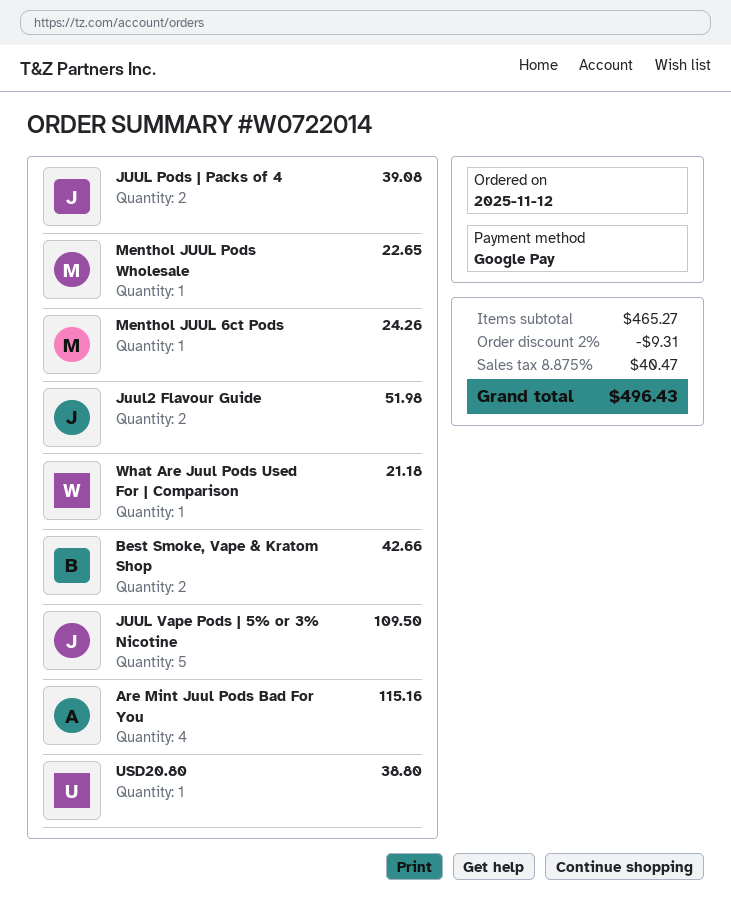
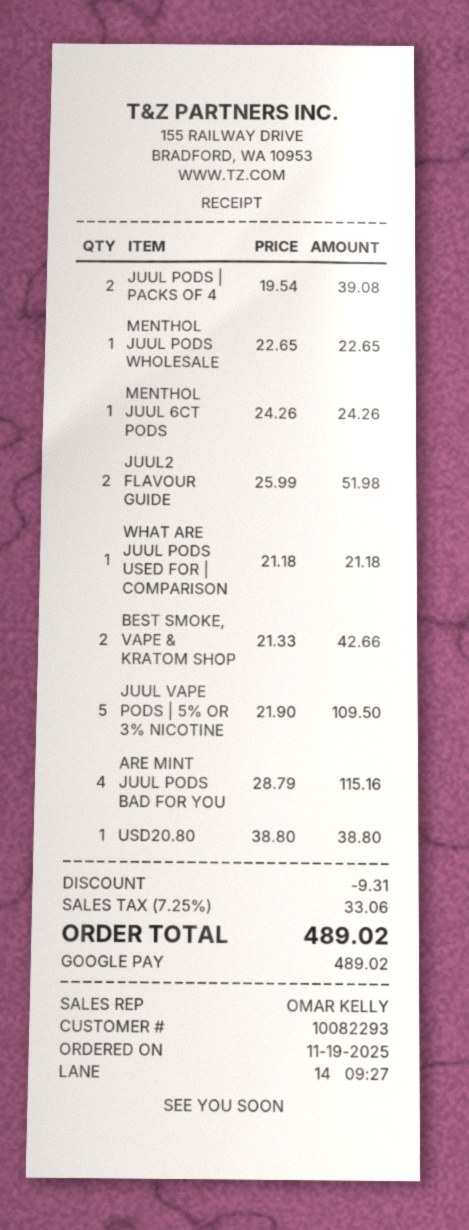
order date: 2025-11-12 -> 2025-11-19
tax: 8.875% = 40.47 -> 7.25% = 33.06
total: 496.43 -> 489.02

